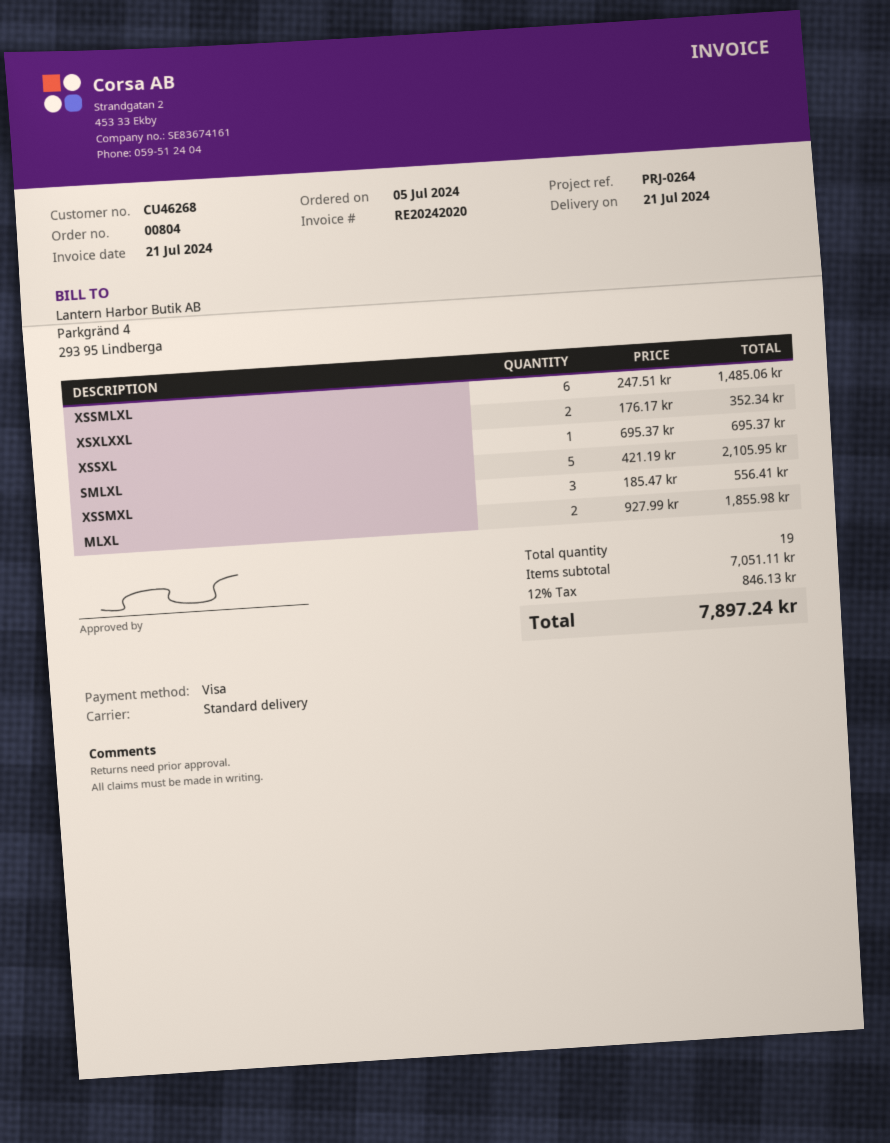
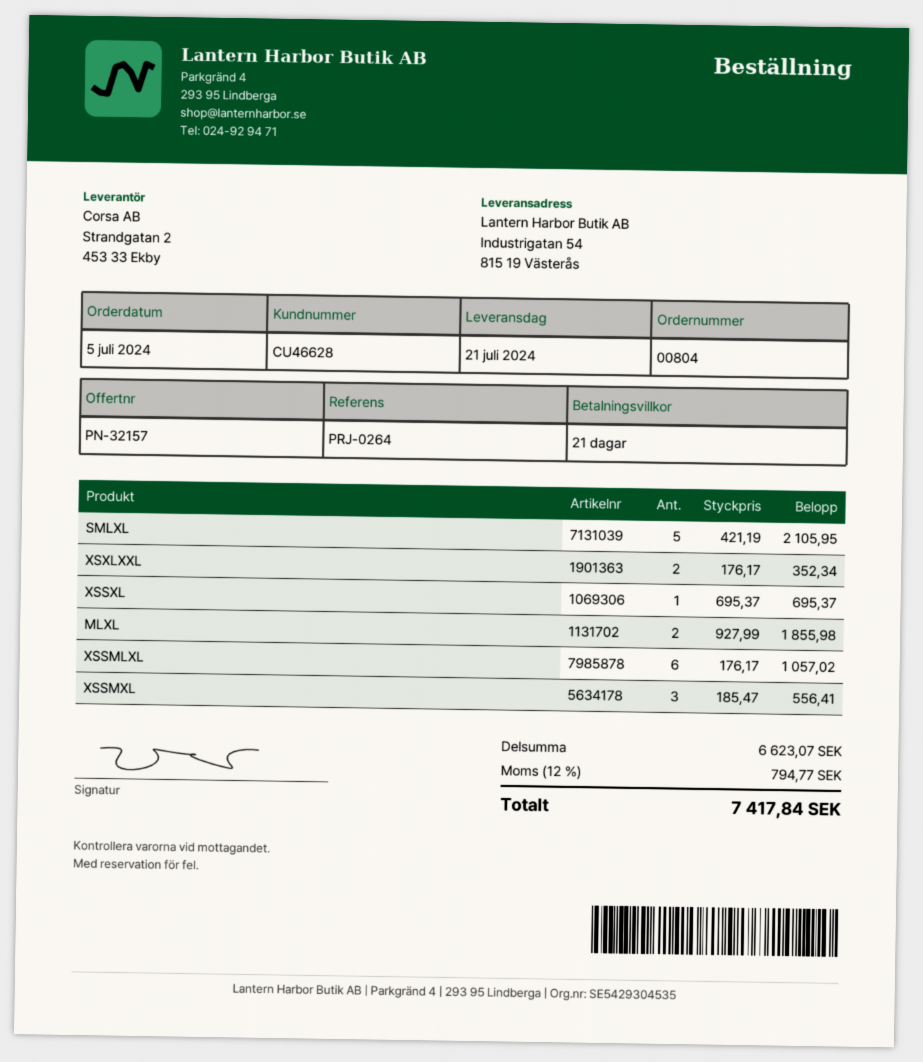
customer number: CU46268 -> CU46628
XSSMLXL: 6 x 247.51 = 1485.06 -> 6 x 176.17 = 1057.02
subtotal: 7051.11 -> 6623.07
tax: 12% = 846.13 -> 12% = 794.77
total: 7897.24 -> 7417.84

